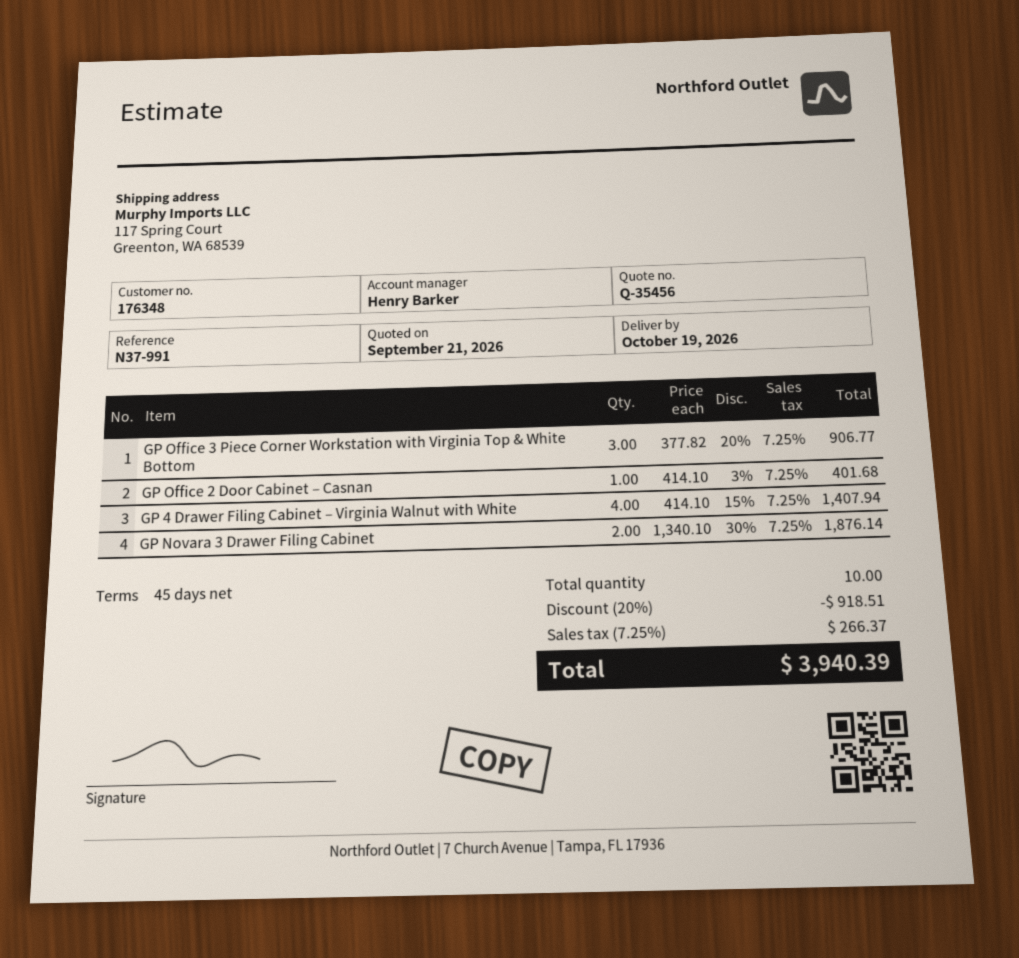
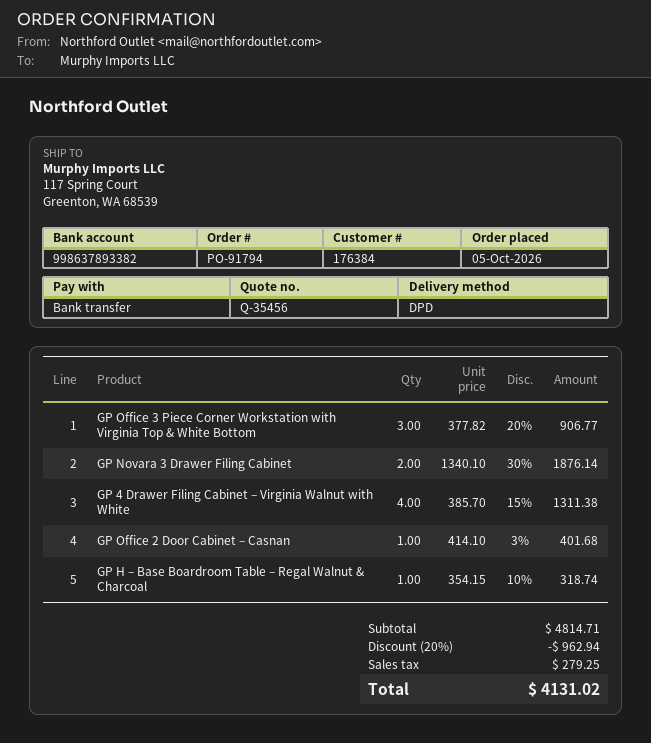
customer number: 176348 -> 176384
GP 4 Drawer Filing Cabinet – Virginia Walnut with White: 4 x 414.10 - 15% = 1407.94 -> 4 x 385.70 - 15% = 1311.38
GP H – Base Boardroom Table – Regal Walnut & Charcoal: none -> 1 x 354.15 - 10% = 318.74
discount: 20% = 918.51 -> 20% = 962.94
tax: 266.37 -> 279.25
total: 3940.39 -> 4131.02

